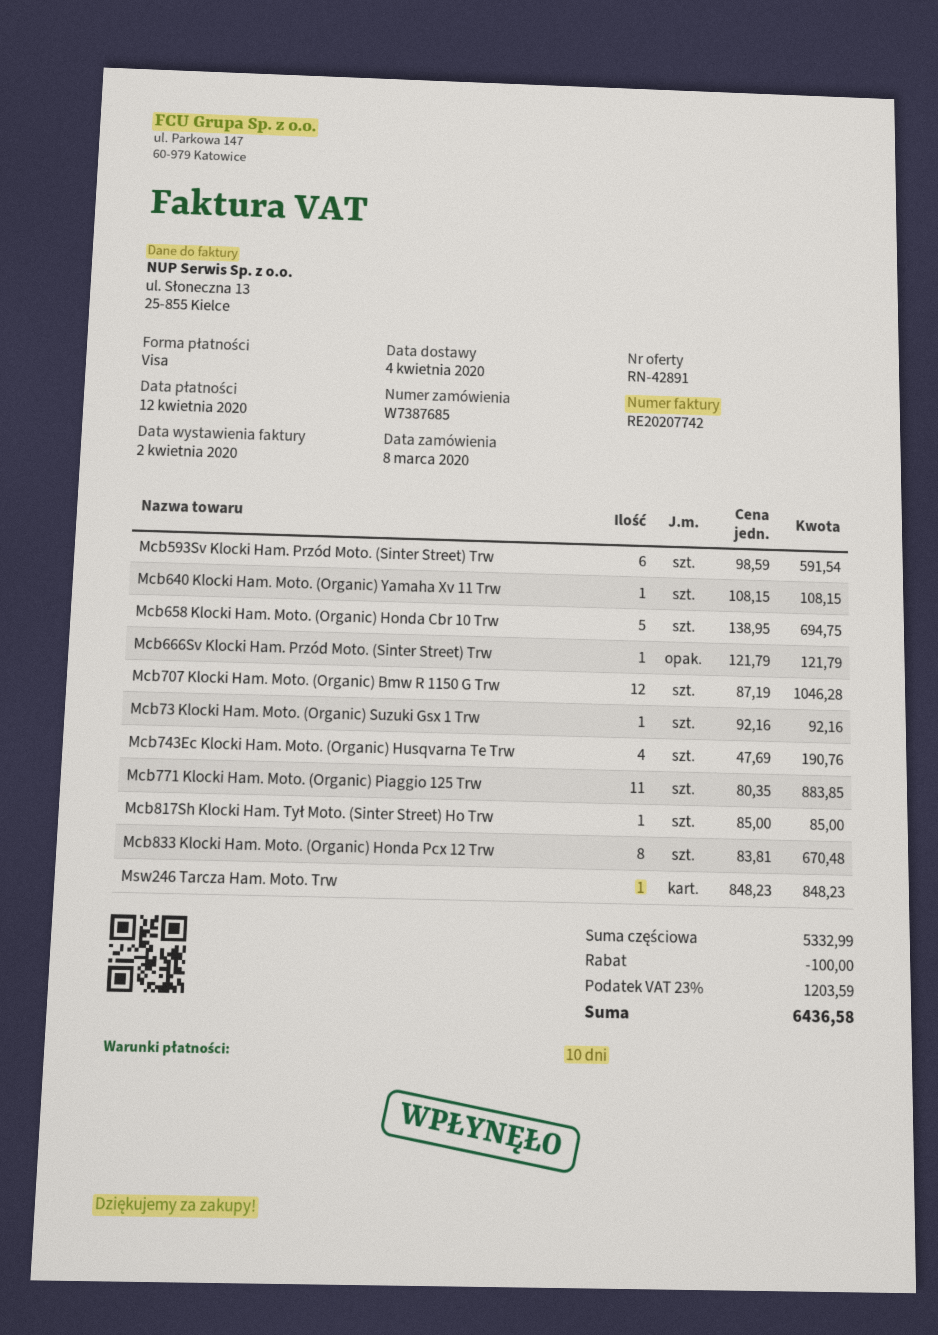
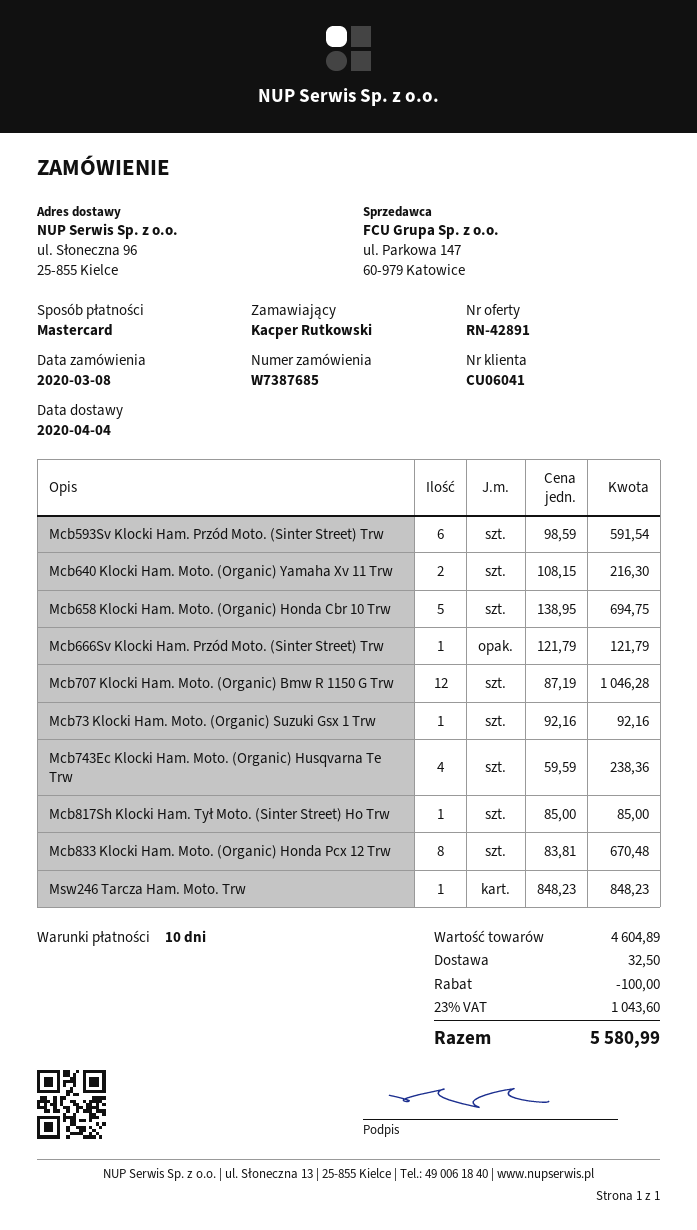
payment method: Visa -> Mastercard
Mcb640 Klocki Ham. Moto. (Organic) Yamaha Xv 11 Trw: 1 x 108.15 = 108.15 -> 2 x 108.15 = 216.30
Mcb743Ec Klocki Ham. Moto. (Organic) Husqvarna Te Trw: 4 x 47.69 = 190.76 -> 4 x 59.59 = 238.36
Mcb771 Klocki Ham. Moto. (Organic) Piaggio 125 Trw: 11 x 80.35 = 883.85 -> none
subtotal: 5332.99 -> 4604.89
shipping: none -> 32.50
tax: 23% = 1203.59 -> 23% = 1043.60
total: 6436.58 -> 5580.99

